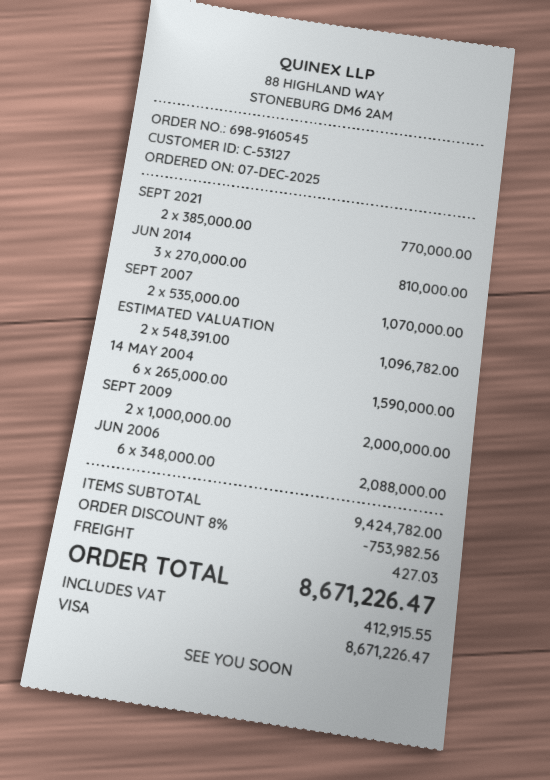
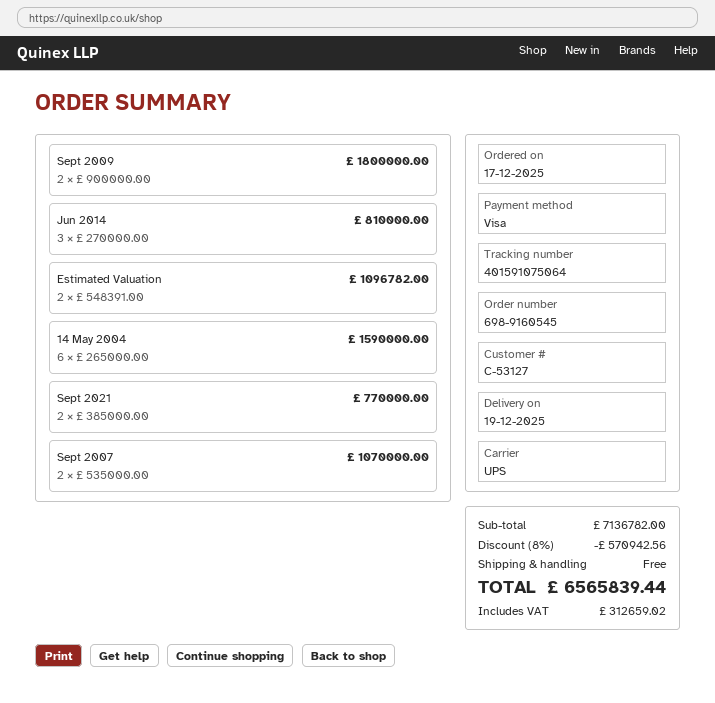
order date: 2025-12-07 -> 2025-12-17
SEPT 2009: 2 x 1000000.00 = 2000000.00 -> 2 x 900000.00 = 1800000.00
JUN 2006: 6 x 348000.00 = 2088000.00 -> none
subtotal: 9424782.00 -> 7136782.00
discount: 8% = 753982.56 -> 8% = 570942.56
shipping: 427.03 -> 0.00
tax: 412915.55 -> 312659.02
total: 8671226.47 -> 6565839.44

